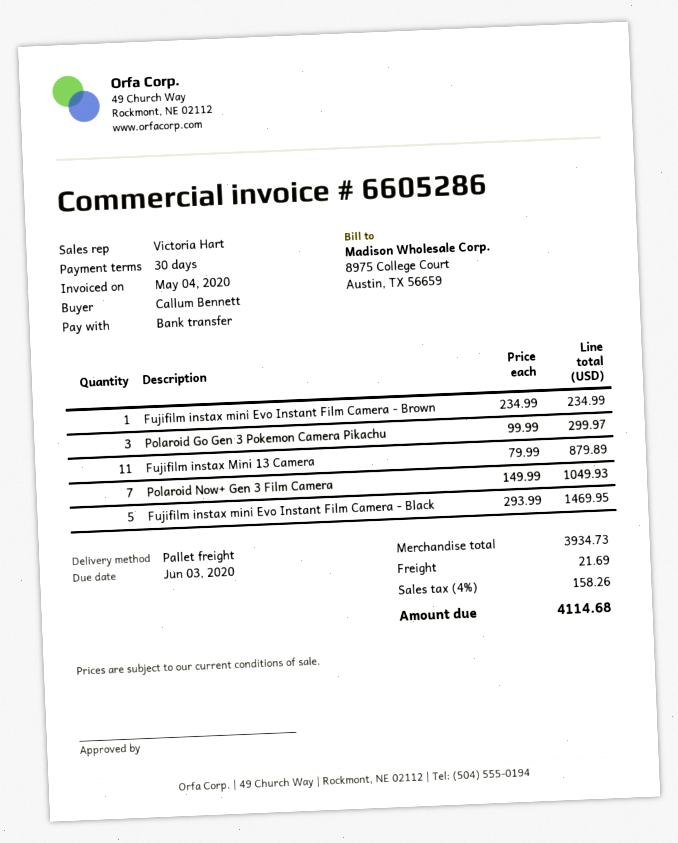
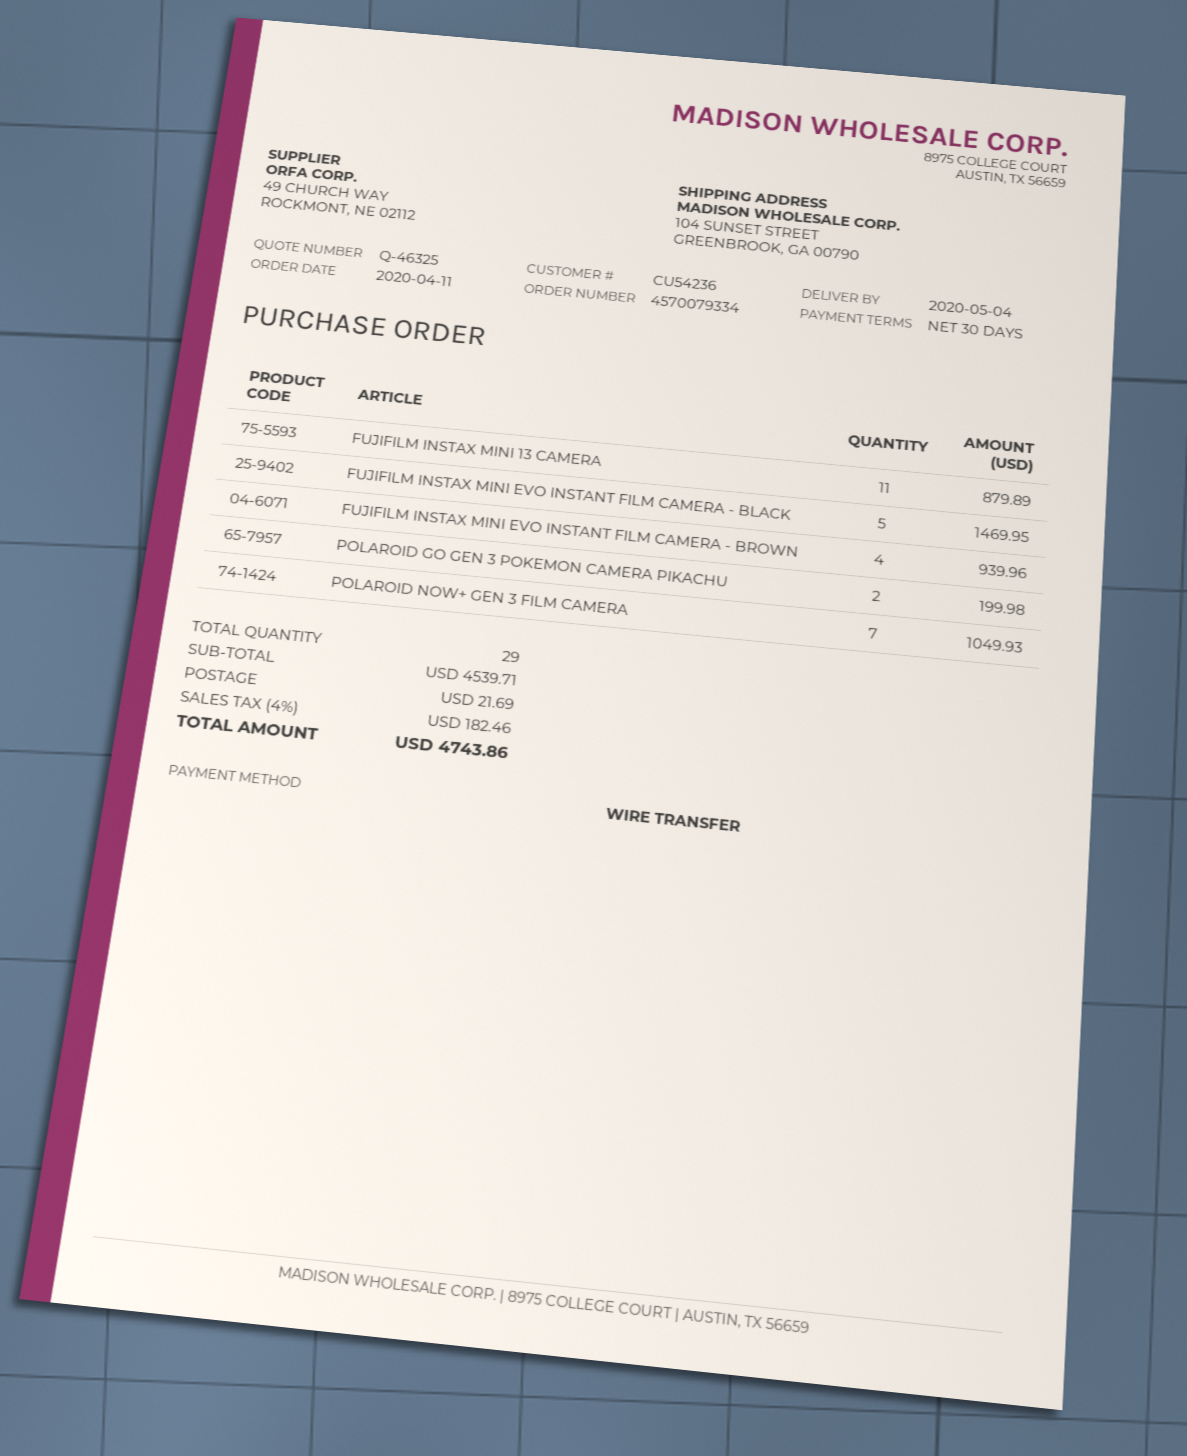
Fujifilm instax mini Evo Instant Film Camera - Brown: 1 for 234.99 -> 4 for 939.96
Polaroid Go Gen 3 Pokemon Camera Pikachu: 3 for 299.97 -> 2 for 199.98
subtotal: 3934.73 -> 4539.71
tax: 4% = 158.26 -> 4% = 182.46
total: 4114.68 -> 4743.86

